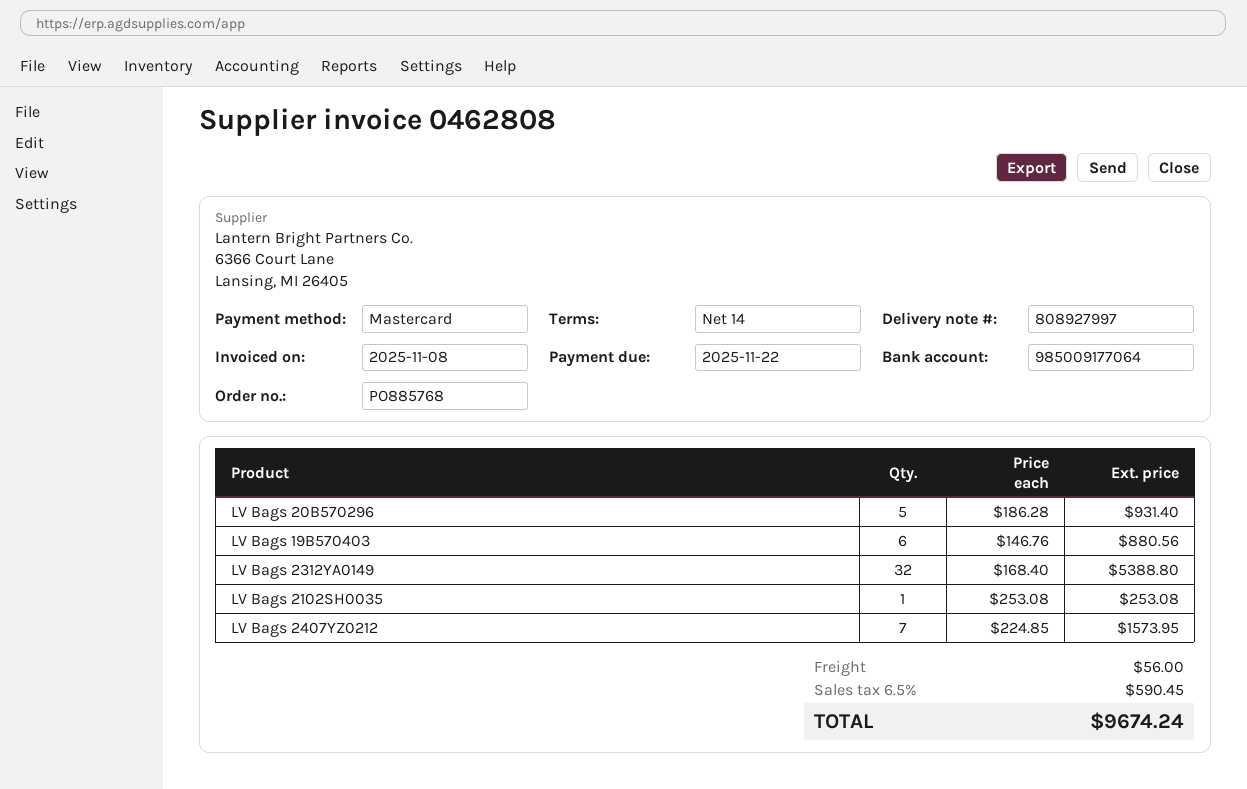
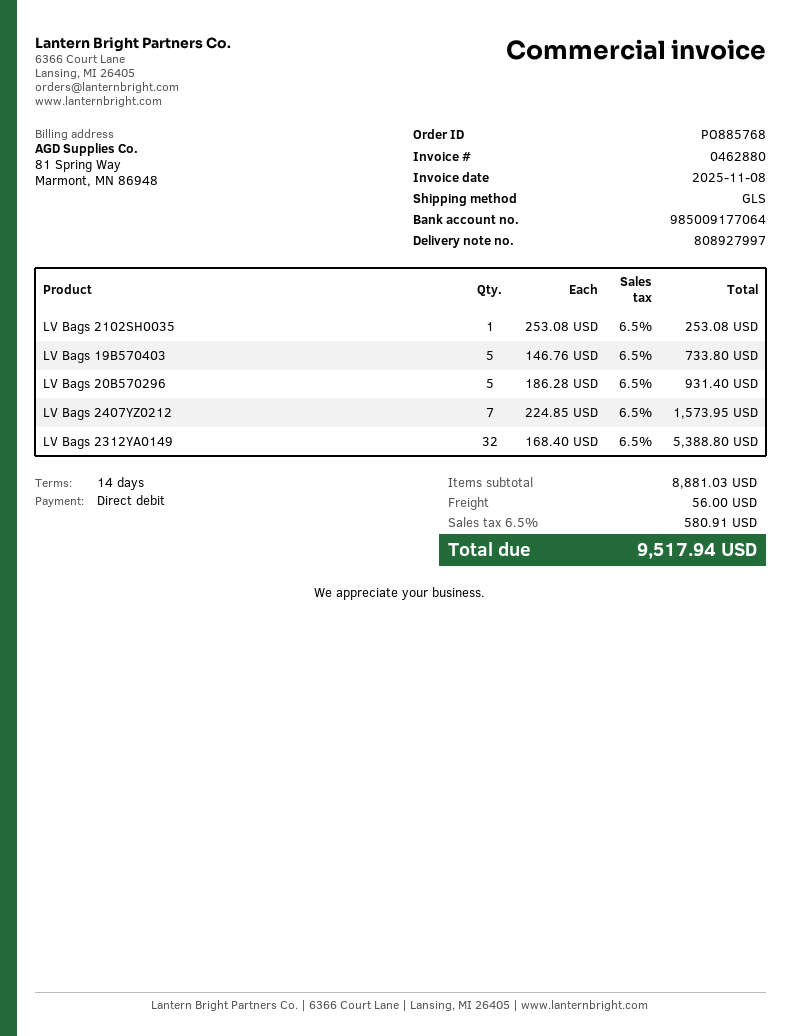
invoice number: 0462808 -> 0462880
payment method: Mastercard -> direct debit
LV Bags 19B570403: 6 x 146.76 = 880.56 -> 5 x 146.76 = 733.80
tax: 6.5% = 590.45 -> 6.5% = 580.91
total: 9674.24 -> 9517.94

